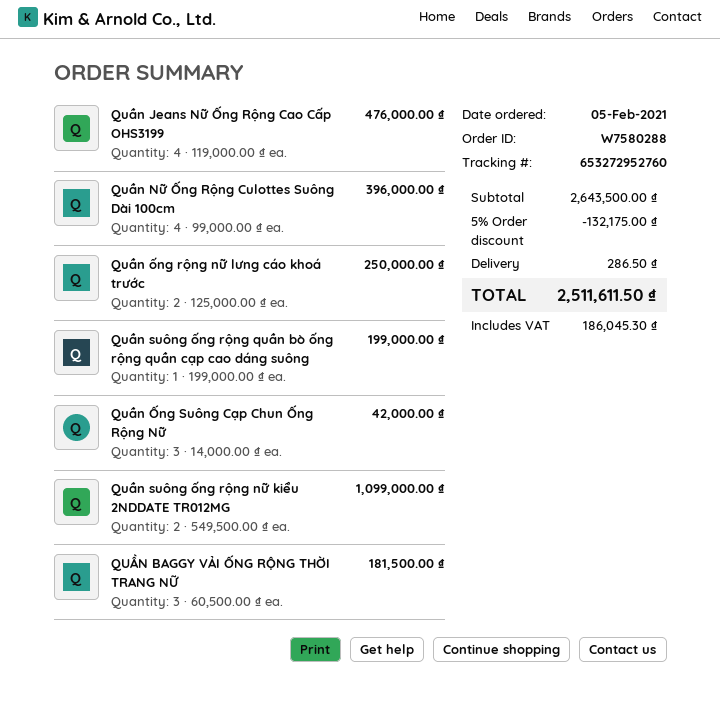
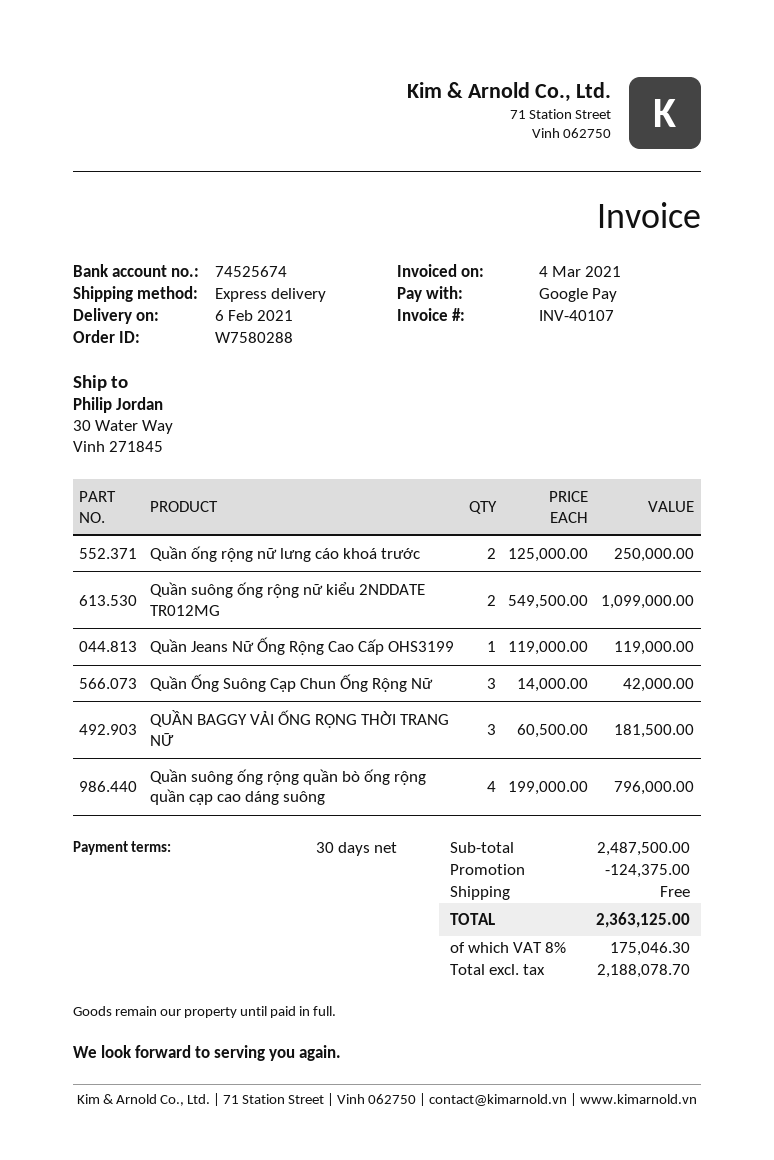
Quần Jeans Nữ Ống Rộng Cao Cấp OHS3199: 4 x 119000.00 = 476000.00 -> 1 x 119000.00 = 119000.00
Quần Nữ Ống Rộng Culottes Suông Dài 100cm: 4 x 99000.00 = 396000.00 -> none
Quần suông ống rộng quần bò ống rộng quần cạp cao dáng suông: 1 x 199000.00 = 199000.00 -> 4 x 199000.00 = 796000.00
subtotal: 2643500.00 -> 2487500.00
discount: 132175.00 -> 124375.00
shipping: 286.50 -> 0.00
tax: 186045.30 -> 175046.30
total: 2511611.50 -> 2363125.00

